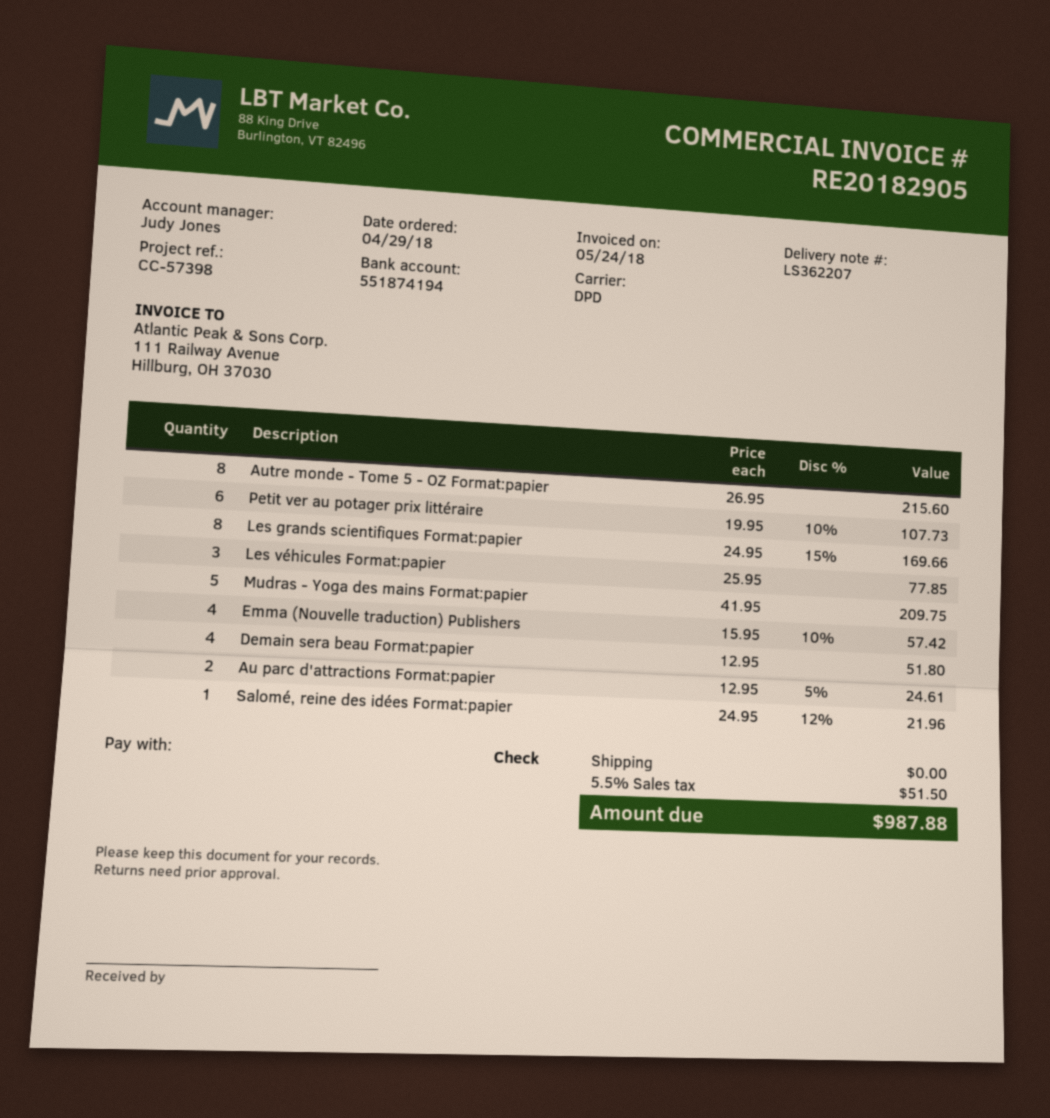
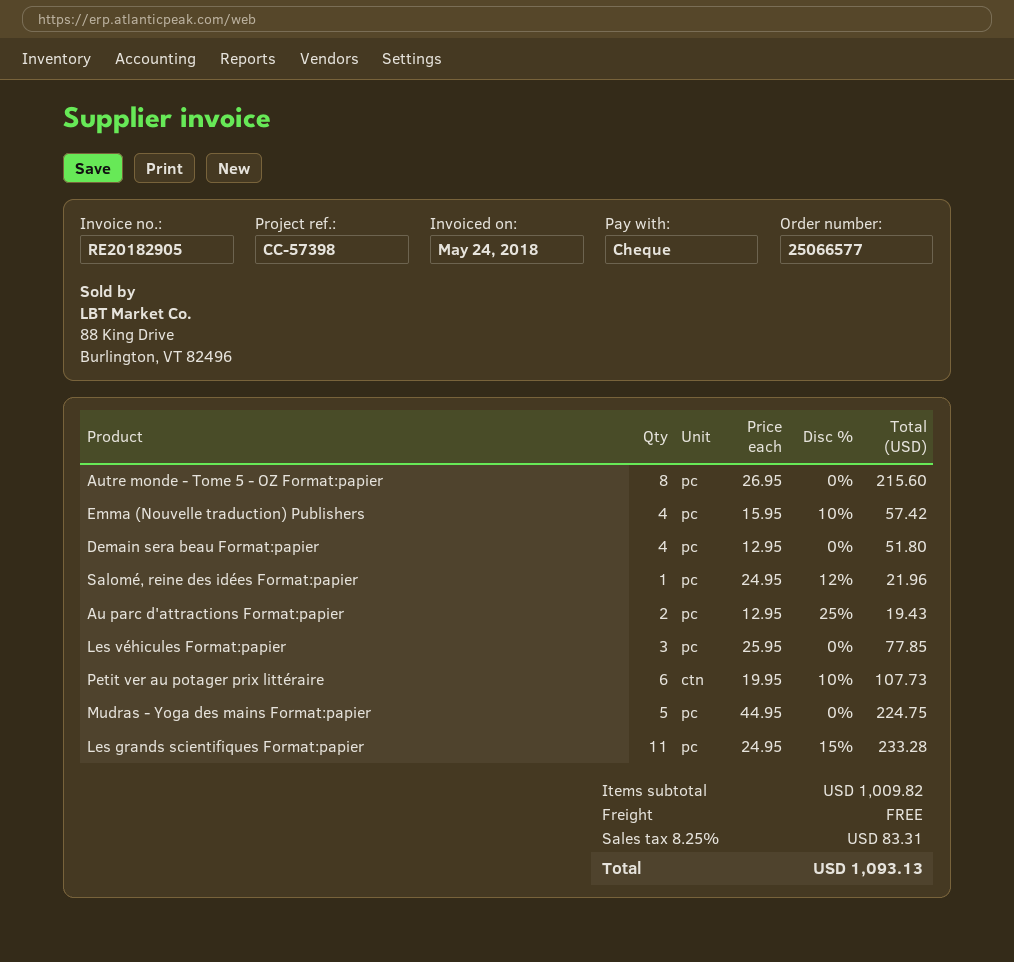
Les grands scientifiques Format:papier: 8 x 24.95 - 15% = 169.66 -> 11 x 24.95 - 15% = 233.28
Mudras - Yoga des mains Format:papier: 5 x 41.95 = 209.75 -> 5 x 44.95 = 224.75
Au parc d'attractions Format:papier: 2 x 12.95 - 5% = 24.61 -> 2 x 12.95 - 25% = 19.43
tax: 5.5% = 51.50 -> 8.25% = 83.31
total: 987.88 -> 1093.13

